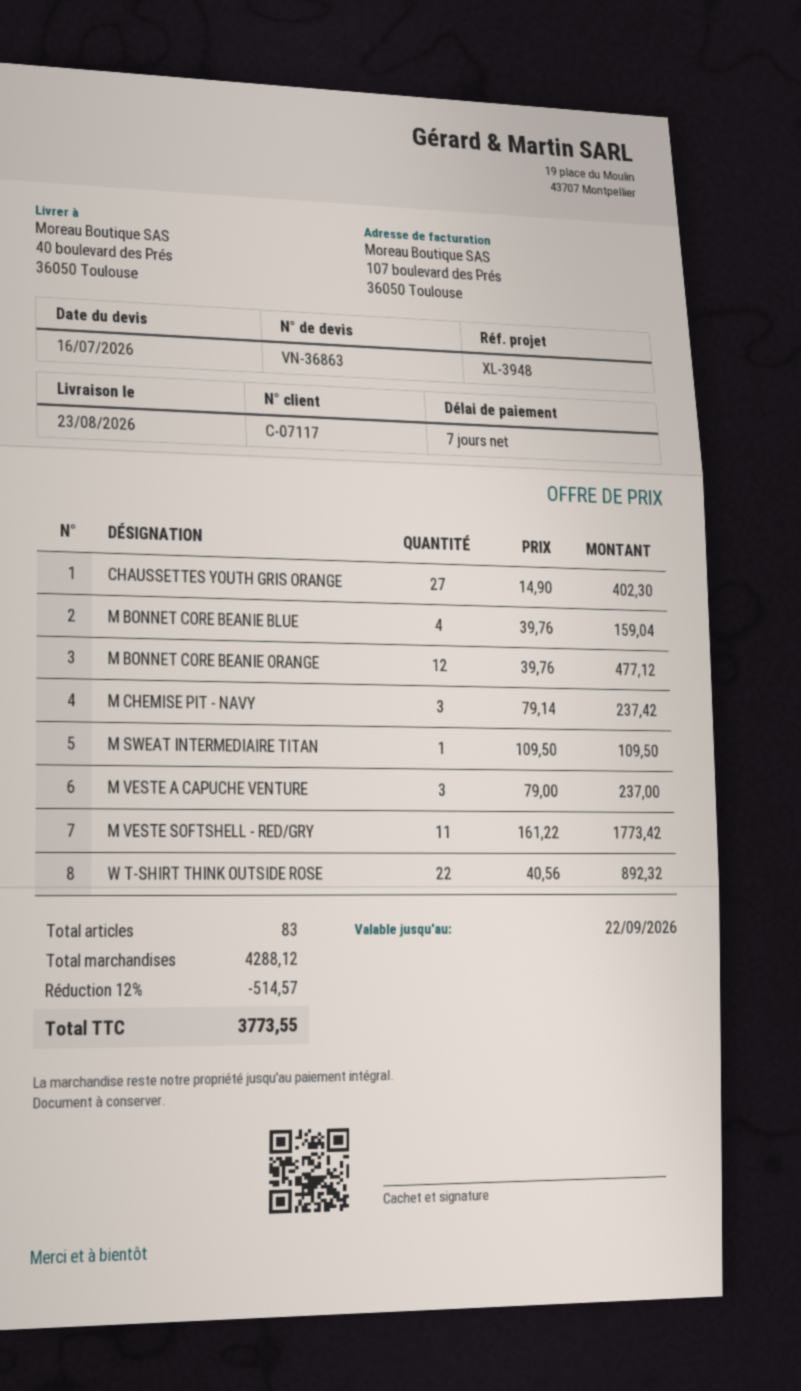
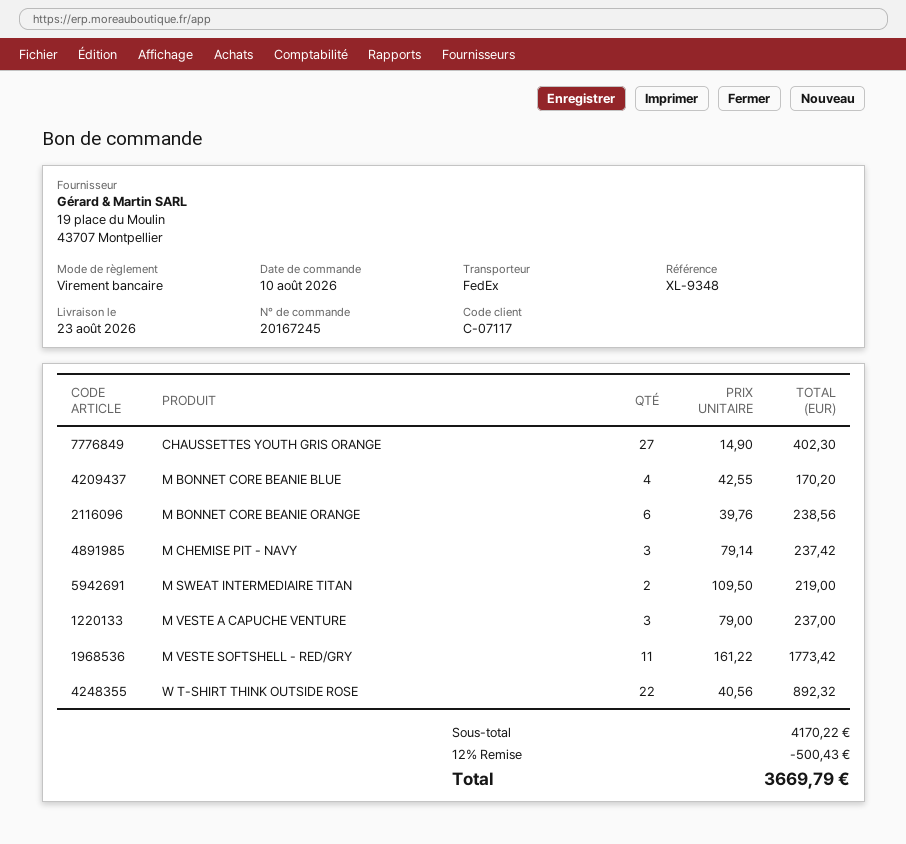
reference: XL-3948 -> XL-9348
M BONNET CORE BEANIE BLUE: 4 x 39.76 = 159.04 -> 4 x 42.55 = 170.20
M BONNET CORE BEANIE ORANGE: 12 x 39.76 = 477.12 -> 6 x 39.76 = 238.56
M SWEAT INTERMEDIAIRE TITAN: 1 x 109.50 = 109.50 -> 2 x 109.50 = 219.00
subtotal: 4288.12 -> 4170.22
discount: 12% = 514.57 -> 12% = 500.43
total: 3773.55 -> 3669.79

